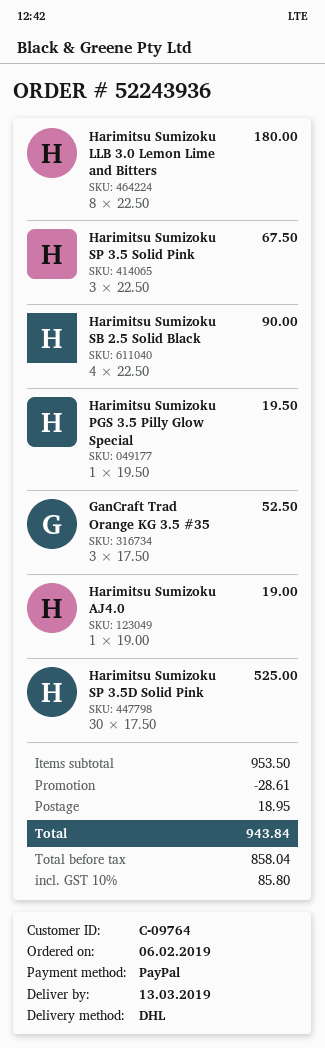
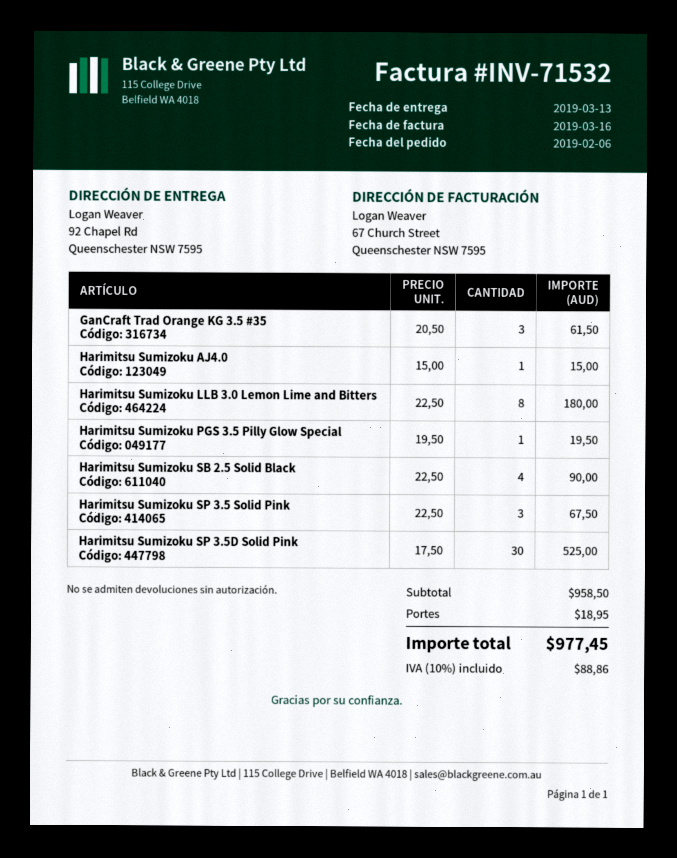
GanCraft Trad Orange KG 3.5 #35: 3 x 17.50 = 52.50 -> 3 x 20.50 = 61.50
Harimitsu Sumizoku AJ4.0: 1 x 19.00 = 19.00 -> 1 x 15.00 = 15.00
subtotal: 953.50 -> 958.50
discount: 28.61 -> none
tax: 10% = 85.80 -> 10% = 88.86
total: 943.84 -> 977.45

